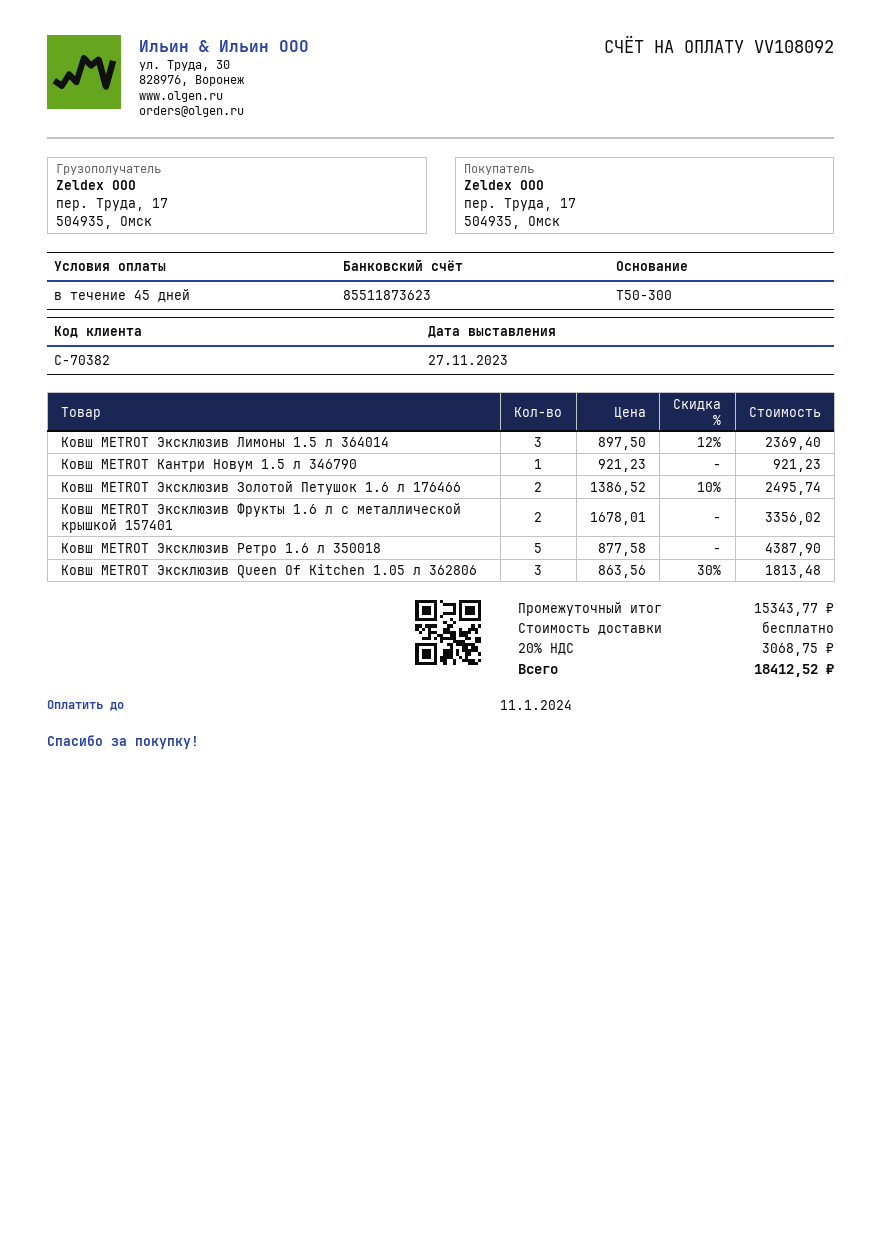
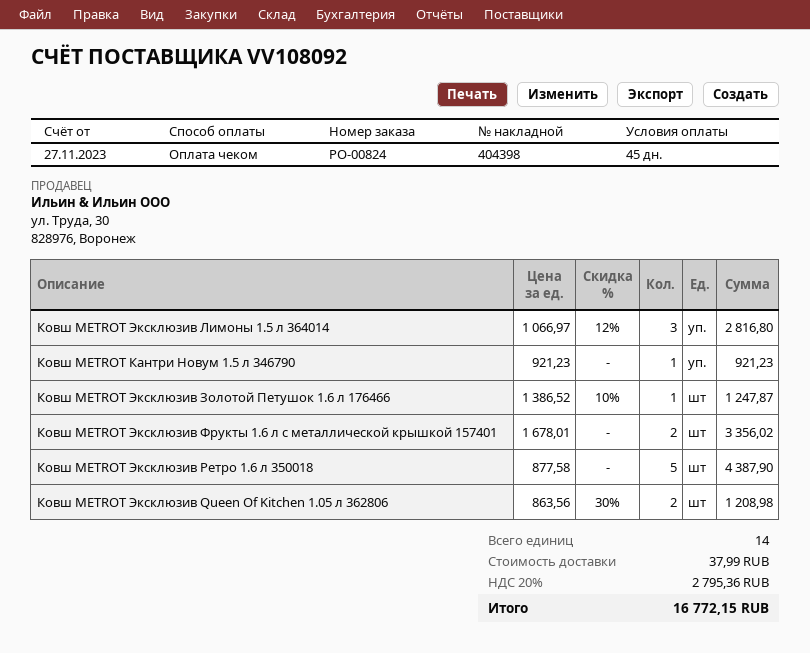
Ковш METROT Эксклюзив Лимоны 1.5 л 364014: 3 x 897.50 - 12% = 2369.40 -> 3 x 1066.97 - 12% = 2816.80
Ковш METROT Эксклюзив Золотой Петушок 1.6 л 176466: 2 x 1386.52 - 10% = 2495.74 -> 1 x 1386.52 - 10% = 1247.87
Ковш METROT Эксклюзив Queen Of Kitchen 1.05 л 362806: 3 x 863.56 - 30% = 1813.48 -> 2 x 863.56 - 30% = 1208.98
shipping: 0.00 -> 37.99
tax: 20% = 3068.75 -> 20% = 2795.36
total: 18412.52 -> 16772.15

